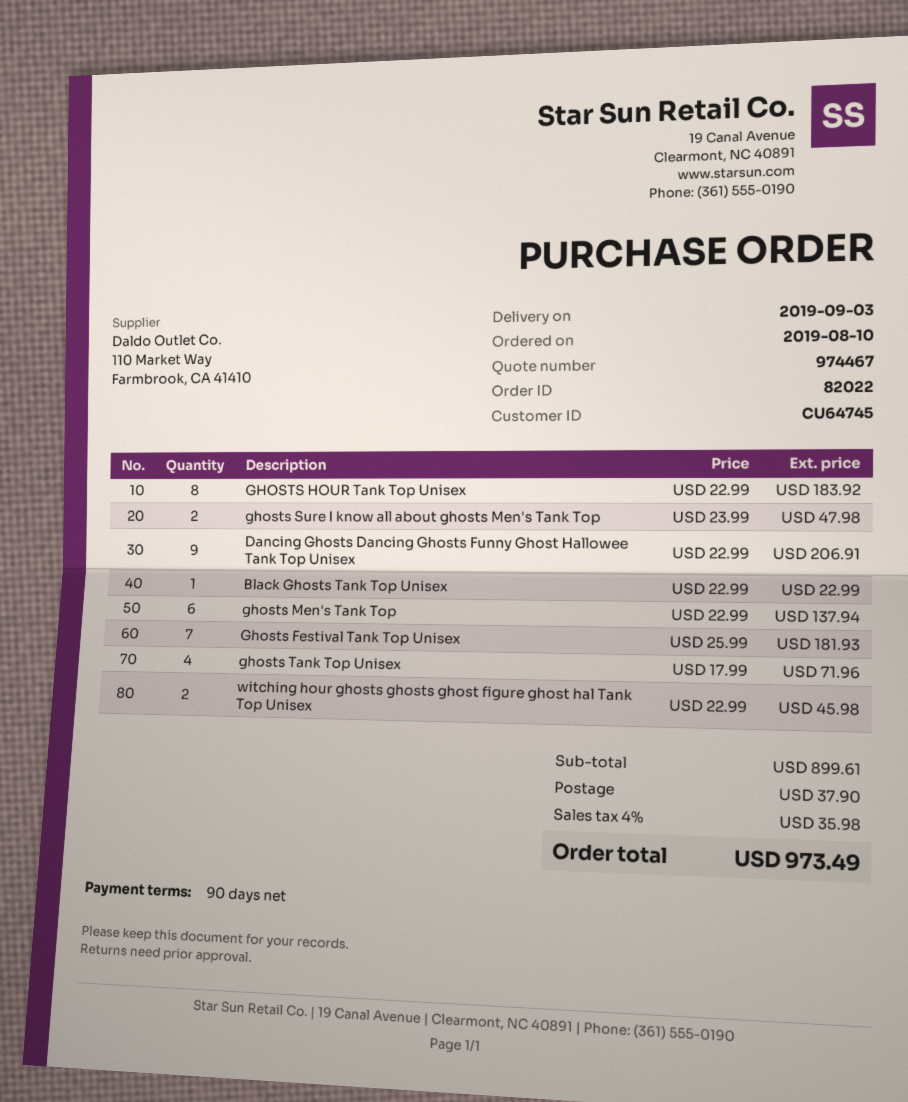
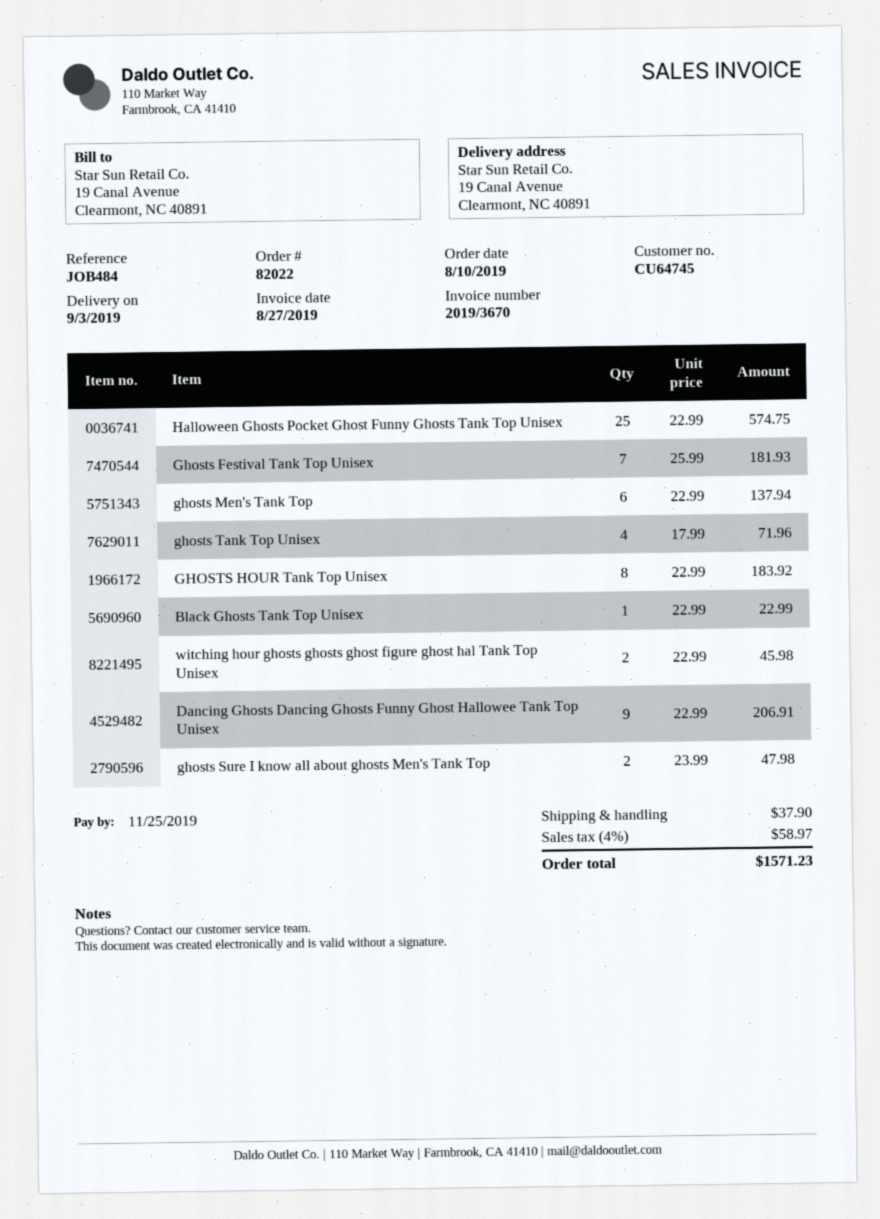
Halloween Ghosts Pocket Ghost Funny Ghosts Tank Top Unisex: none -> 25 x 22.99 = 574.75
tax: 4% = 35.98 -> 4% = 58.97
total: 973.49 -> 1571.23

